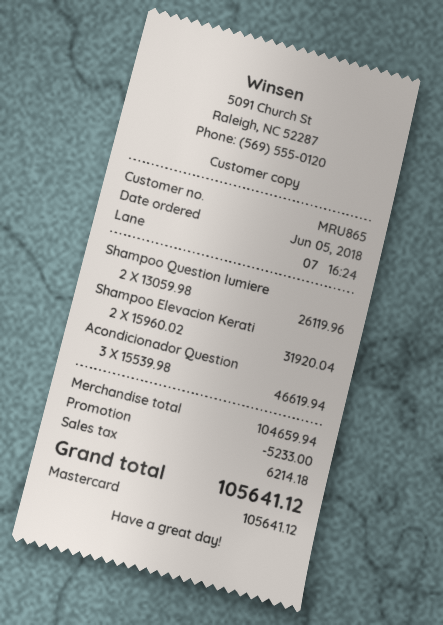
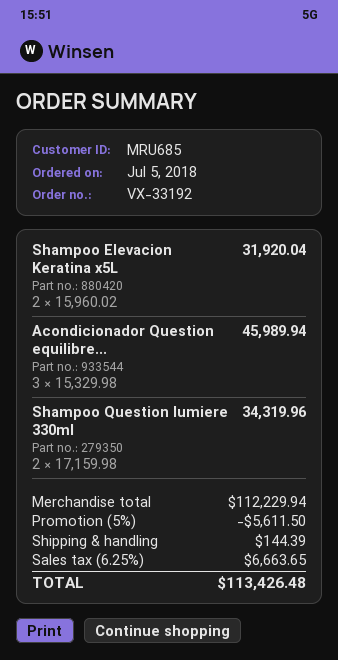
order date: 2018-06-05 -> 2018-07-05
customer number: MRU865 -> MRU685
Shampoo Question lumiere: 2 x 13059.98 = 26119.96 -> 2 x 17159.98 = 34319.96
Acondicionador Question: 3 x 15539.98 = 46619.94 -> 3 x 15329.98 = 45989.94
subtotal: 104659.94 -> 112229.94
discount: 5233.00 -> 5611.50
shipping: none -> 144.39
tax: 6214.18 -> 6663.65
total: 105641.12 -> 113426.48

